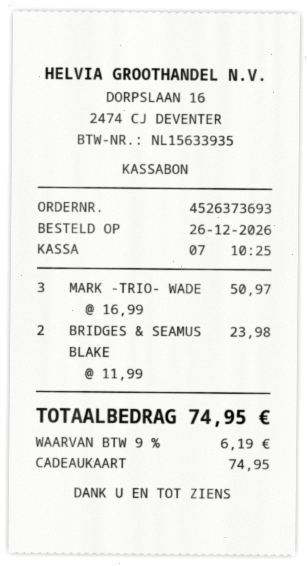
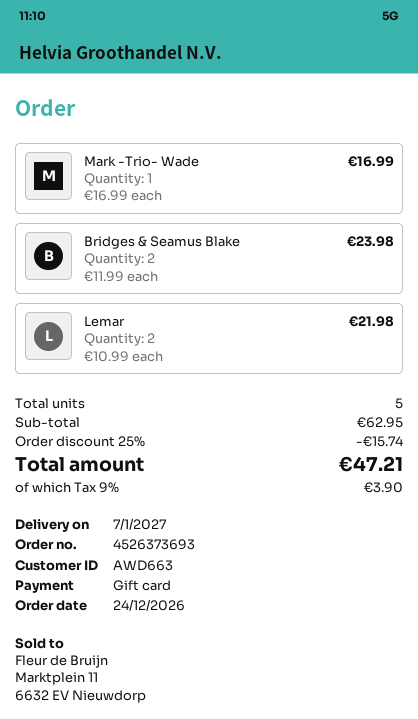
order date: 2026-12-26 -> 2026-12-24
MARK -TRIO- WADE: 3 x 16.99 = 50.97 -> 1 x 16.99 = 16.99
Lemar: none -> 2 x 10.99 = 21.98
discount: none -> 25% = 15.74
tax: 9% = 6.19 -> 9% = 3.90
total: 74.95 -> 47.21

